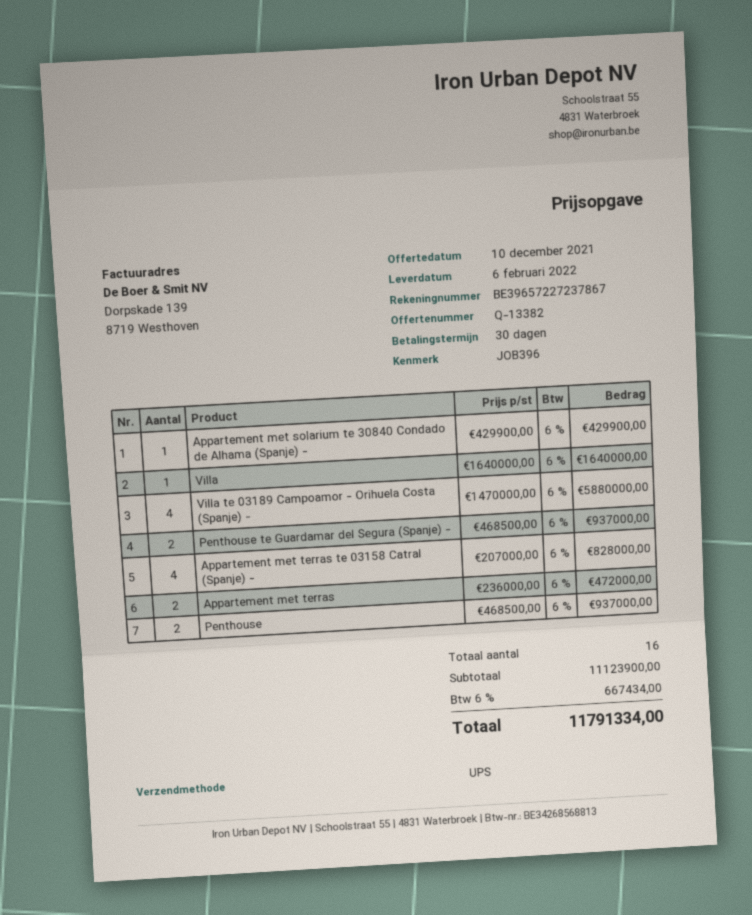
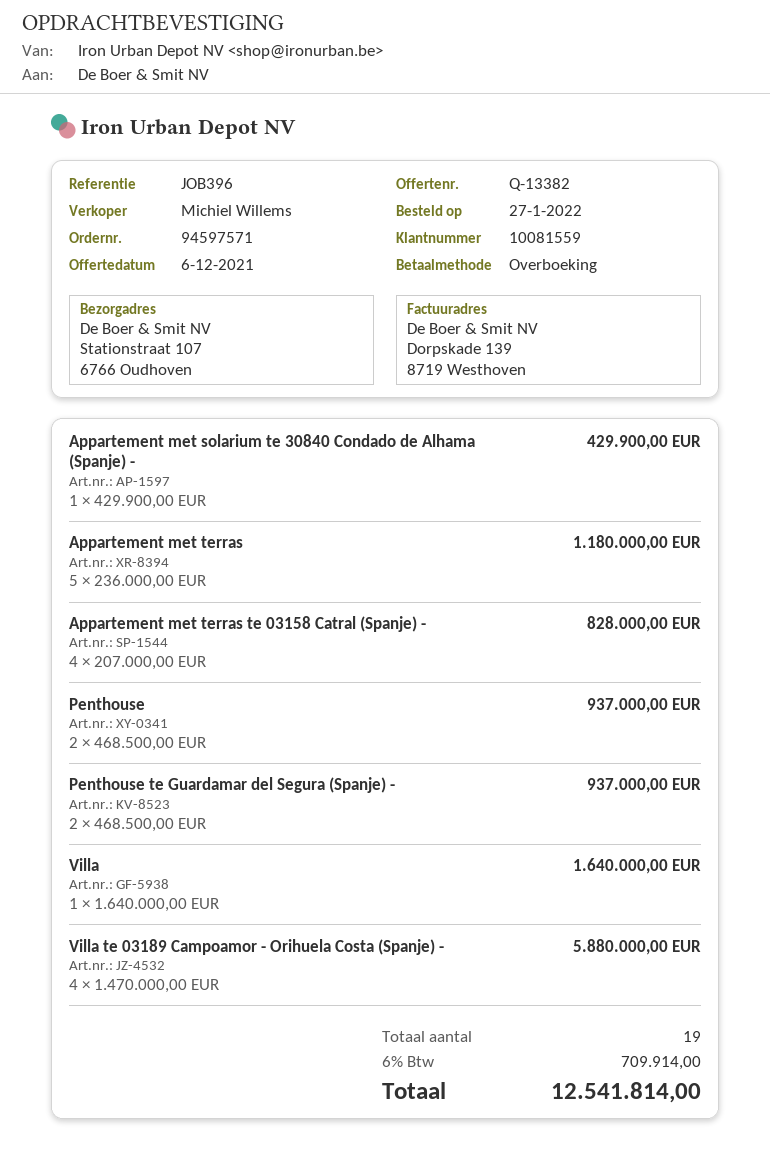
quote date: 2021-12-10 -> 2021-12-06
Appartement met terras: 2 x 236000.00 = 472000.00 -> 5 x 236000.00 = 1180000.00
total quantity: 16 -> 19
tax: 6% = 667434.00 -> 6% = 709914.00
total: 11791334.00 -> 12541814.00

